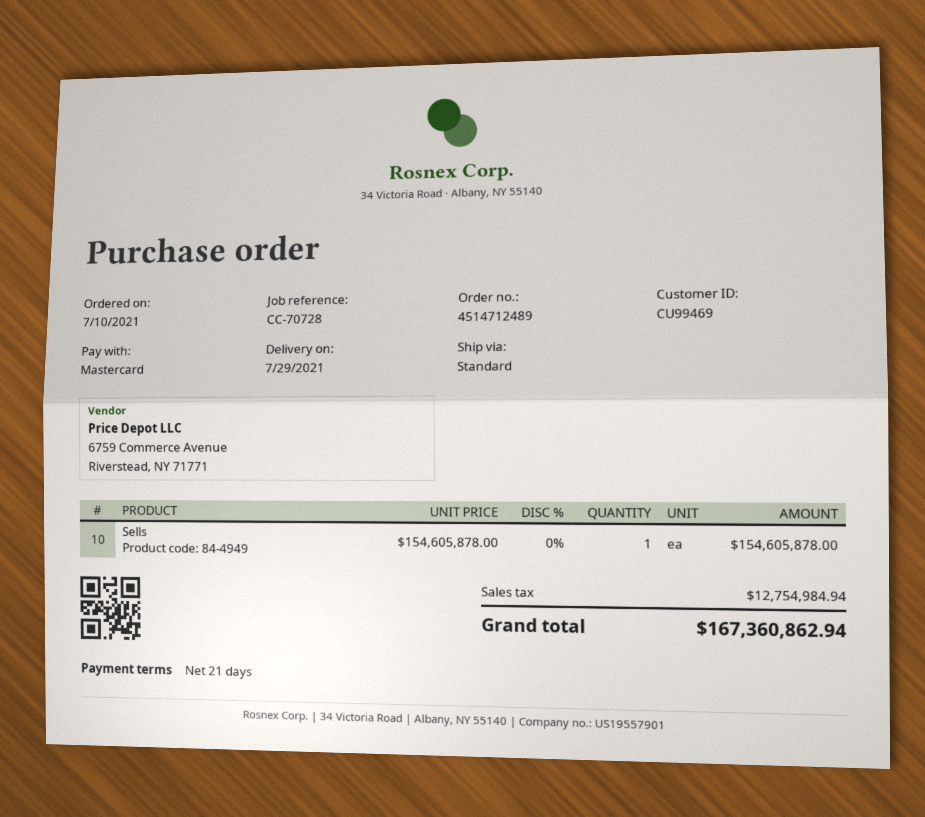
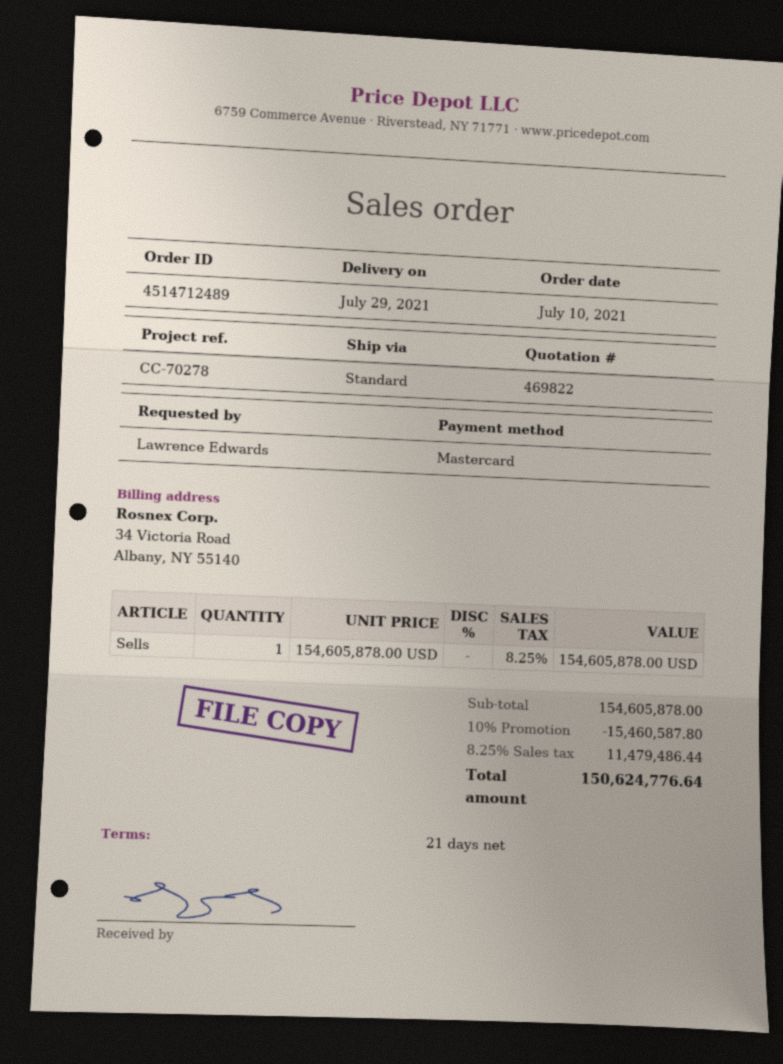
reference: CC-70728 -> CC-70278
discount: none -> 10% = 15460587.80
tax: 12754984.94 -> 11479486.44
total: 167360862.94 -> 150624776.64

